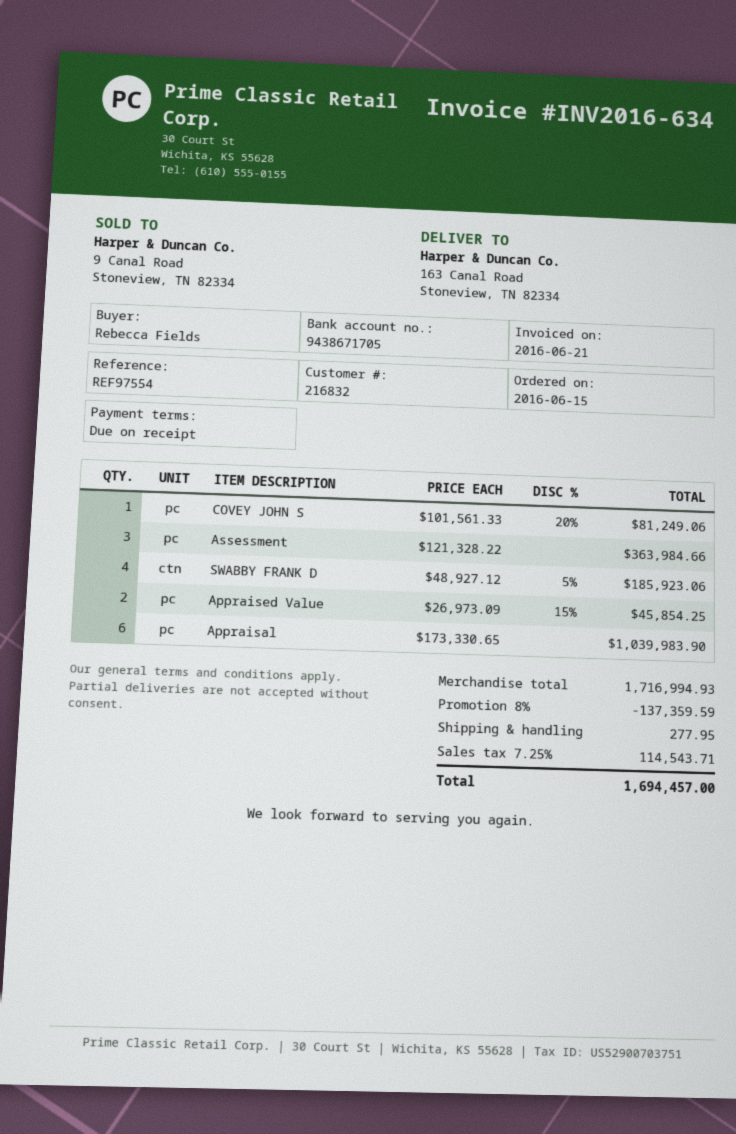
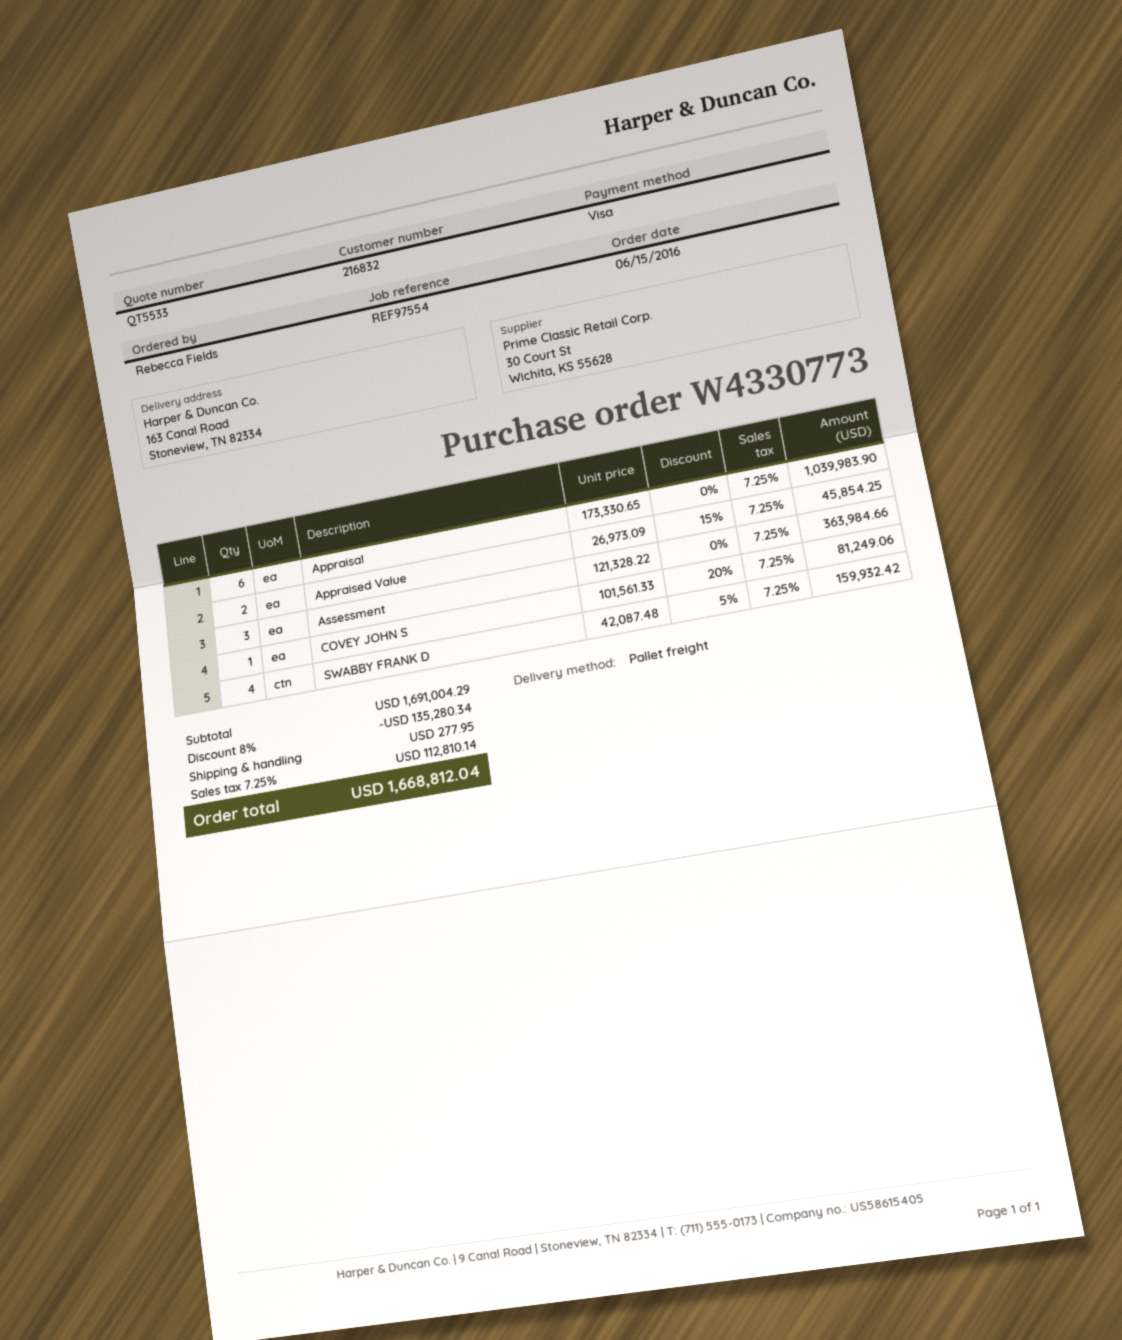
SWABBY FRANK D: 4 x 48927.12 - 5% = 185923.06 -> 4 x 42087.48 - 5% = 159932.42
subtotal: 1716994.93 -> 1691004.29
discount: 8% = 137359.59 -> 8% = 135280.34
tax: 7.25% = 114543.71 -> 7.25% = 112810.14
total: 1694457.00 -> 1668812.04

